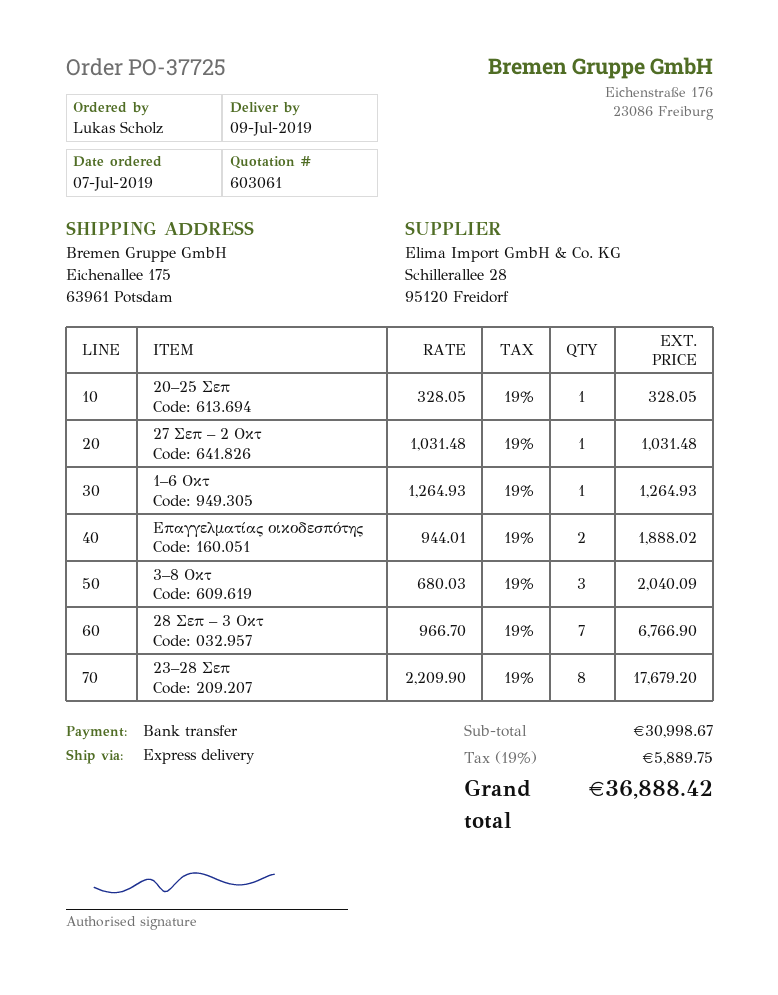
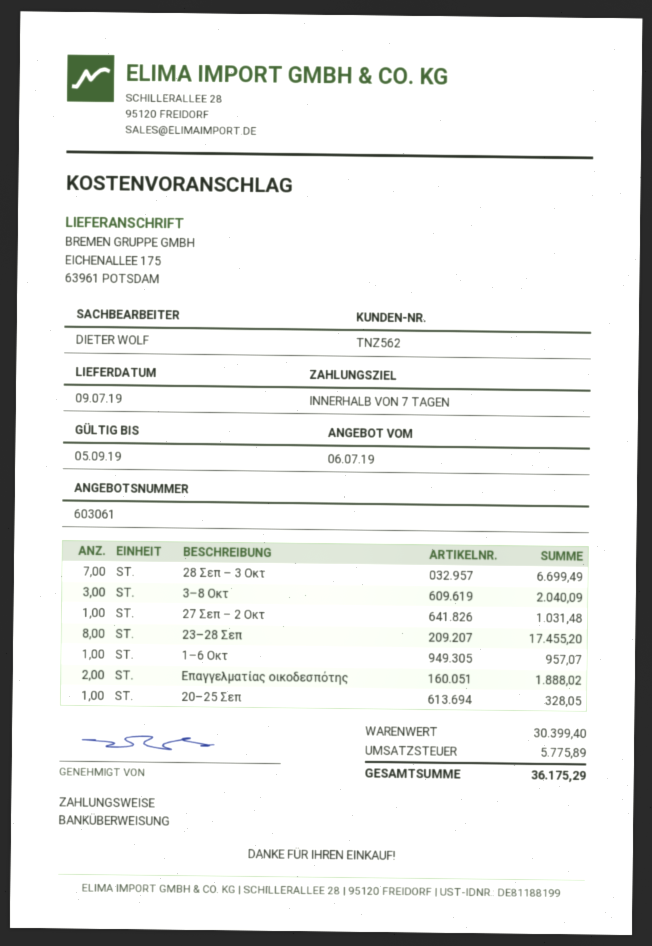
1–6 Οκτ: 1 for 1264.93 -> 1 for 957.07
28 Σεπ – 3 Οκτ: 7 for 6766.90 -> 7 for 6699.49
23–28 Σεπ: 8 for 17679.20 -> 8 for 17455.20
subtotal: 30998.67 -> 30399.40
tax: 5889.75 -> 5775.89
total: 36888.42 -> 36175.29

